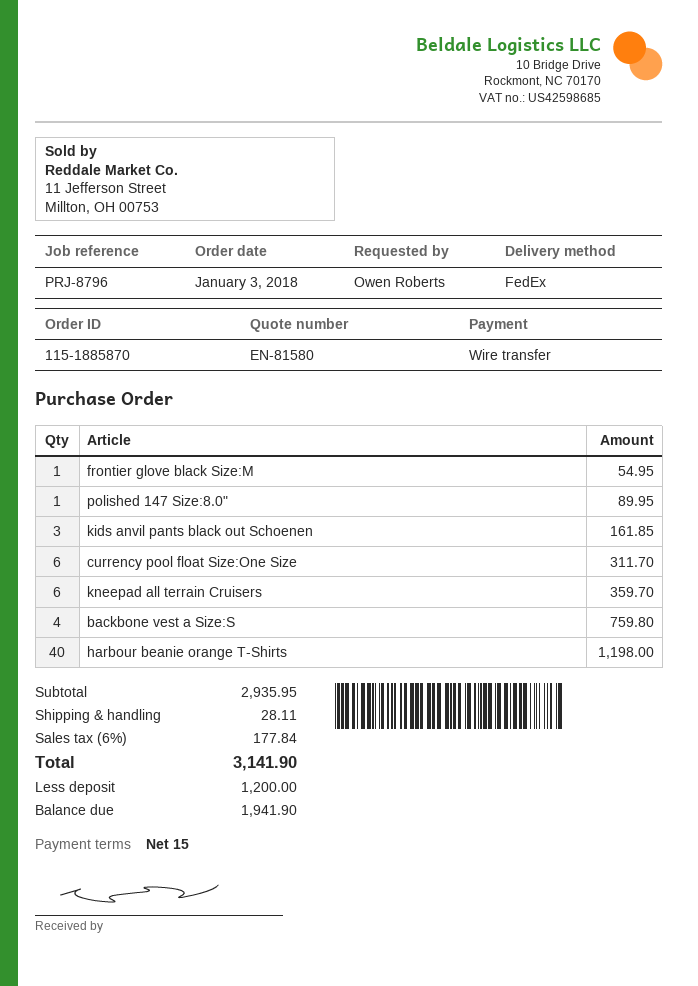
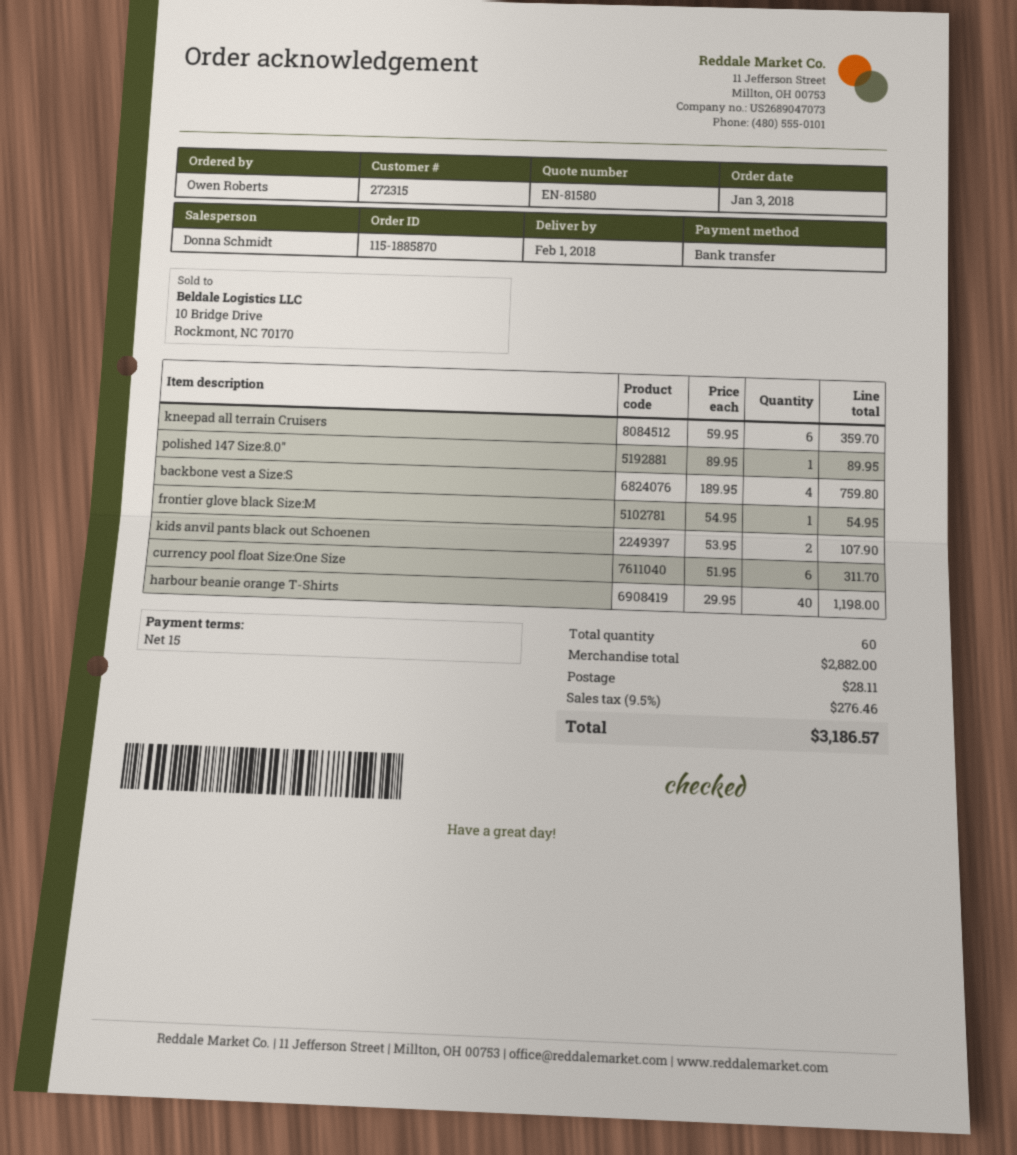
kids anvil pants black out Schoenen: 3 for 161.85 -> 2 for 107.90
subtotal: 2935.95 -> 2882.00
tax: 6% = 177.84 -> 9.5% = 276.46
total: 3141.90 -> 3186.57

